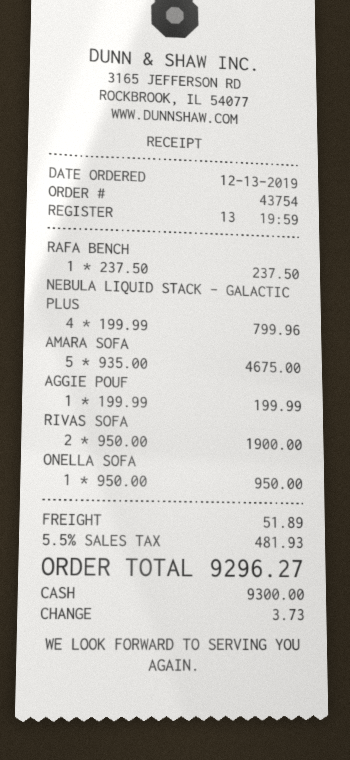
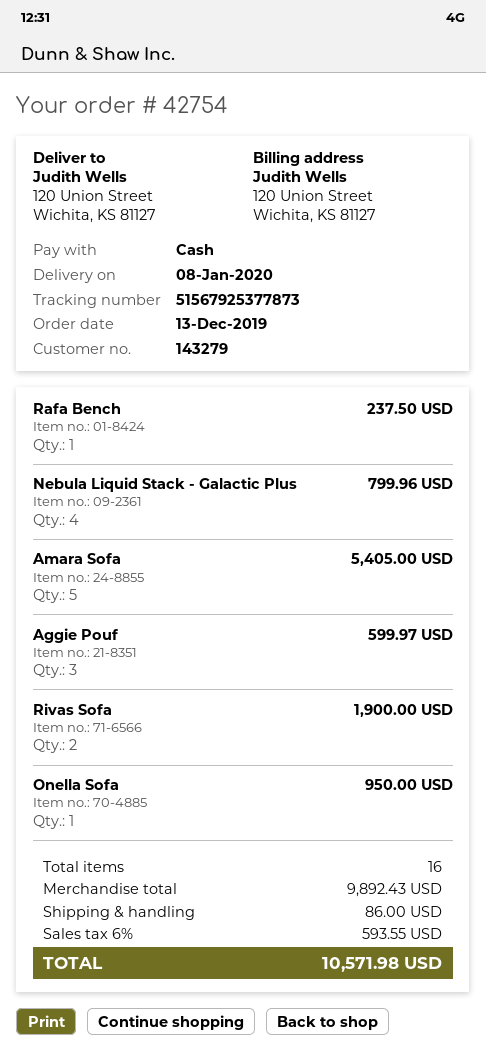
order number: 43754 -> 42754
AMARA SOFA: 5 for 4675.00 -> 5 for 5405.00
AGGIE POUF: 1 for 199.99 -> 3 for 599.97
shipping: 51.89 -> 86.00
tax: 5.5% = 481.93 -> 6% = 593.55
total: 9296.27 -> 10571.98

